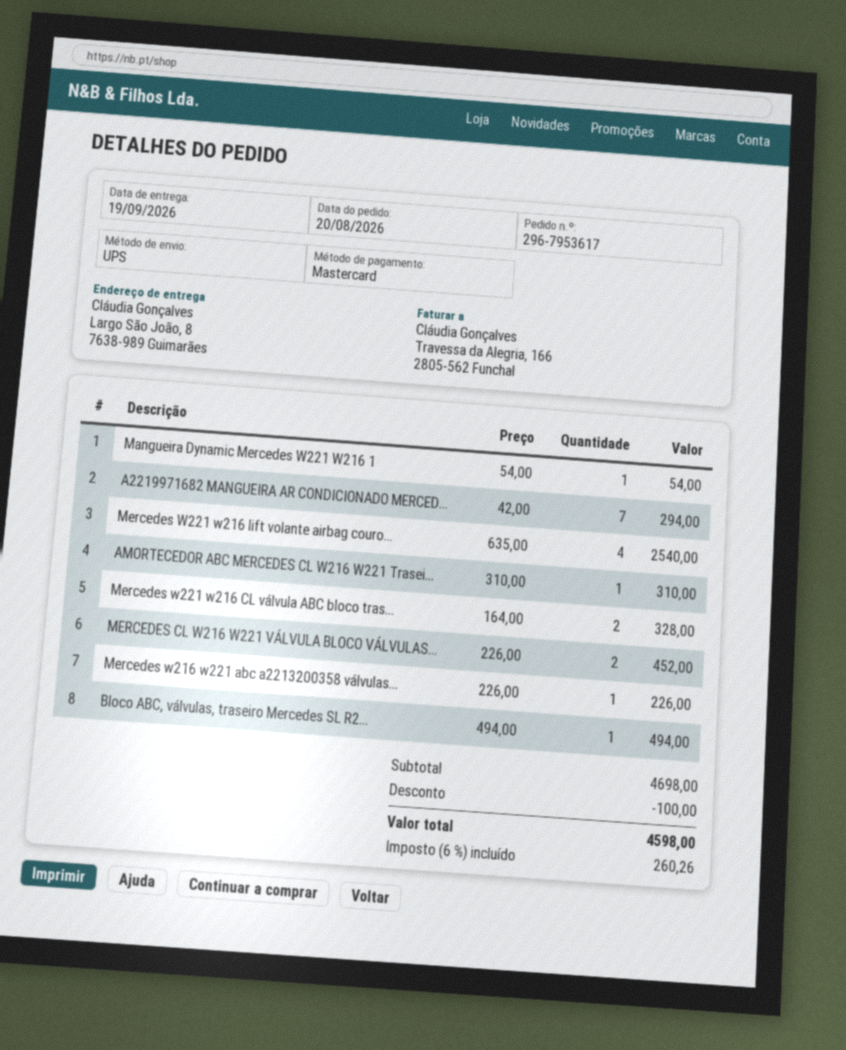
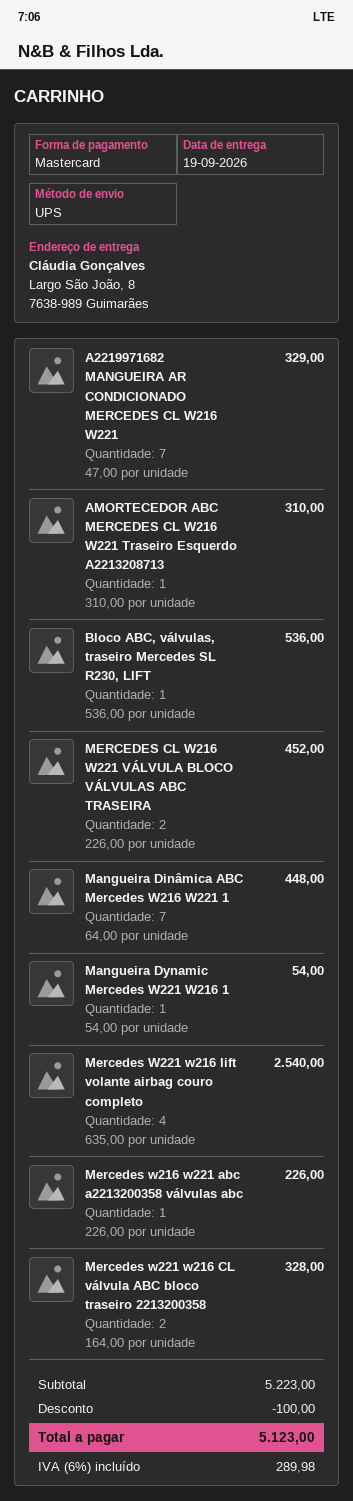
A2219971682 MANGUEIRA AR CONDICIONADO MERCED...: 7 x 42.00 = 294.00 -> 7 x 47.00 = 329.00
Bloco ABC, válvulas, traseiro Mercedes SL R2...: 1 x 494.00 = 494.00 -> 1 x 536.00 = 536.00
Mangueira Dinâmica ABC Mercedes W216 W221 1: none -> 7 x 64.00 = 448.00
subtotal: 4698.00 -> 5223.00
tax: 6% = 260.26 -> 6% = 289.98
total: 4598.00 -> 5123.00

